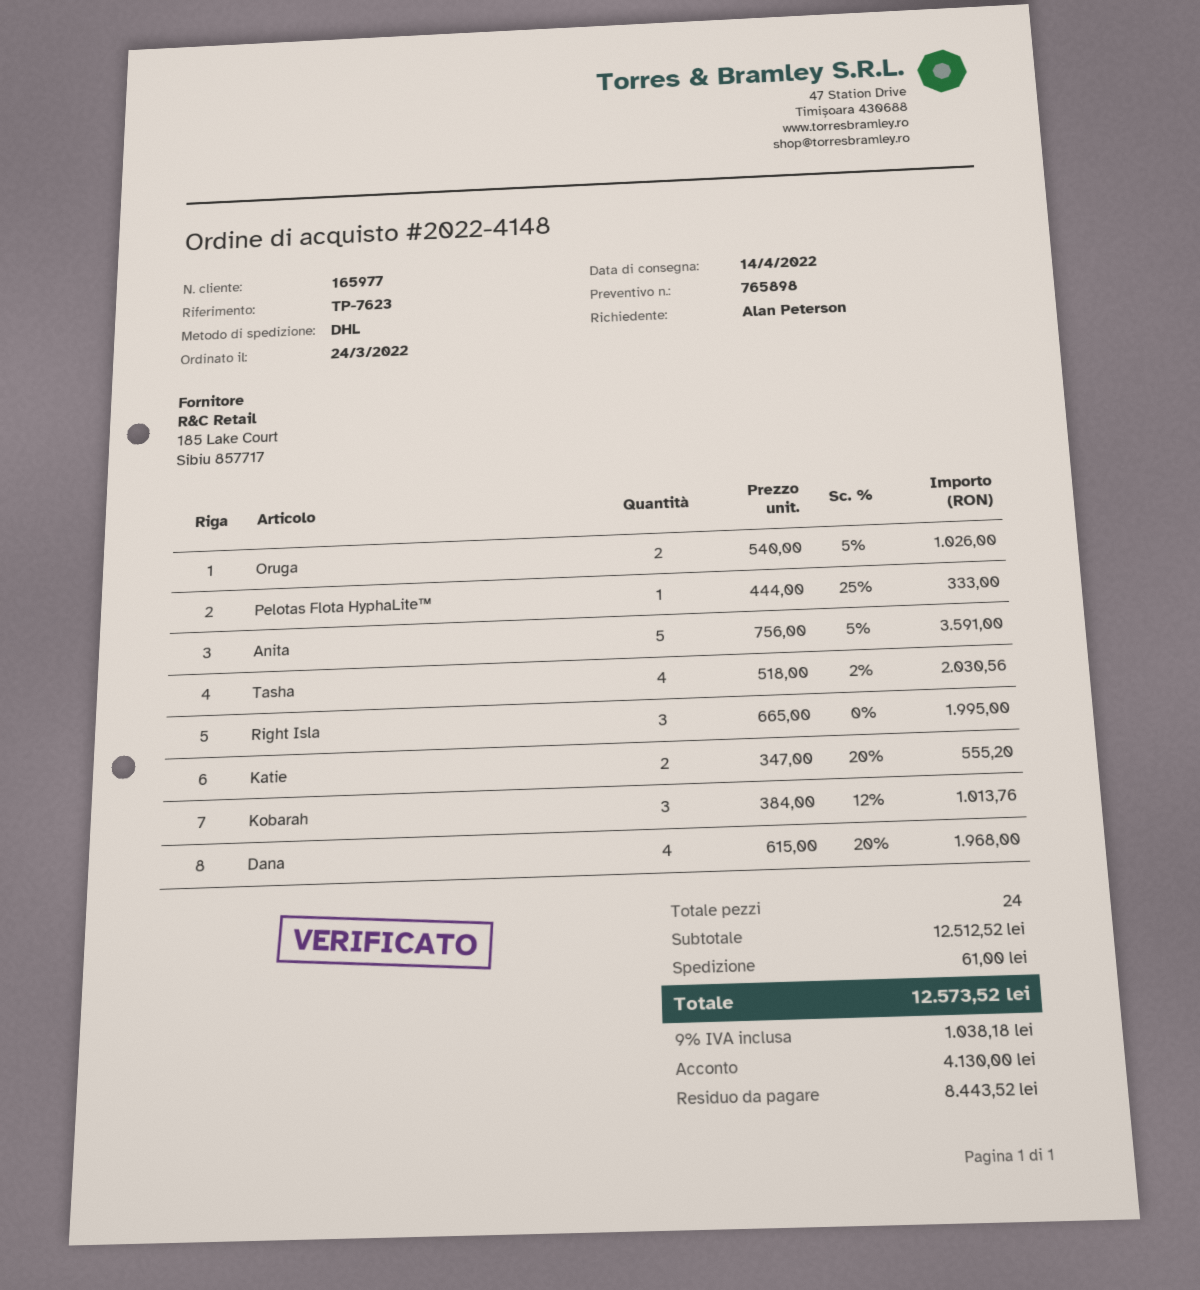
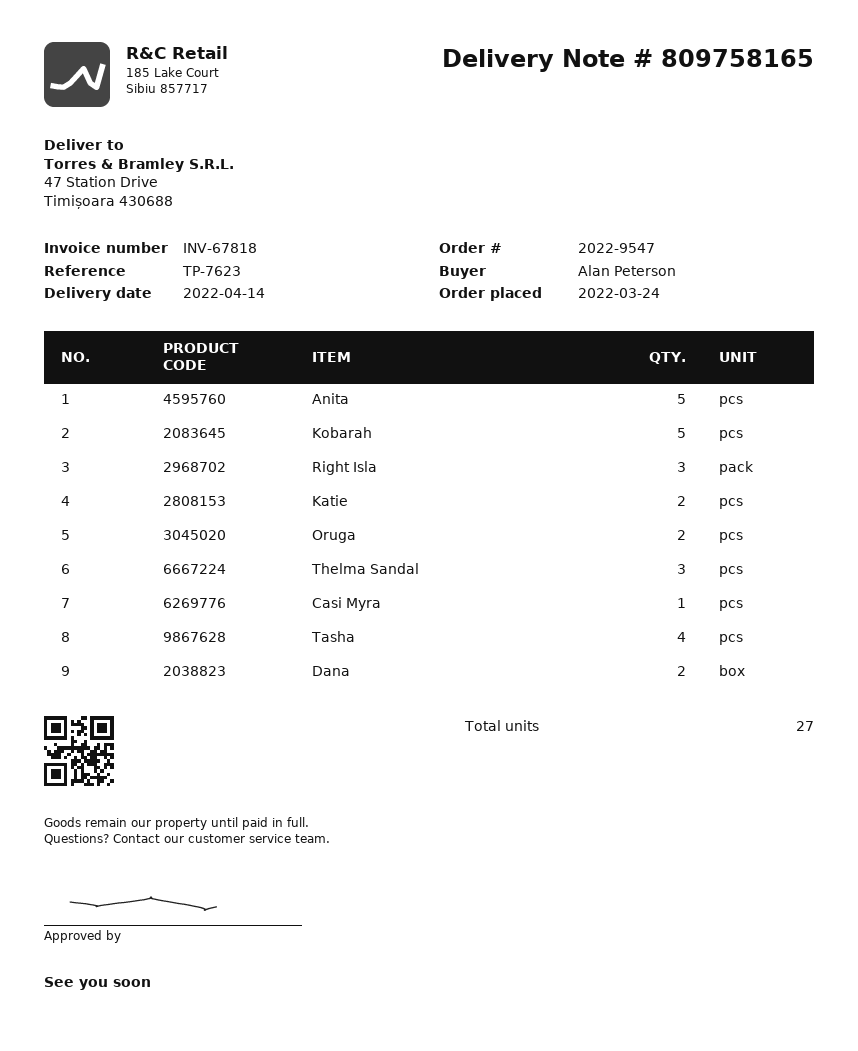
order number: 2022-4148 -> 2022-9547
Pelotas Flota HyphaLite™: 1 -> none
Kobarah: 3 -> 5
Dana: 4 -> 2
Thelma Sandal: none -> 3
Casi Myra: none -> 1
total quantity: 24 -> 27

